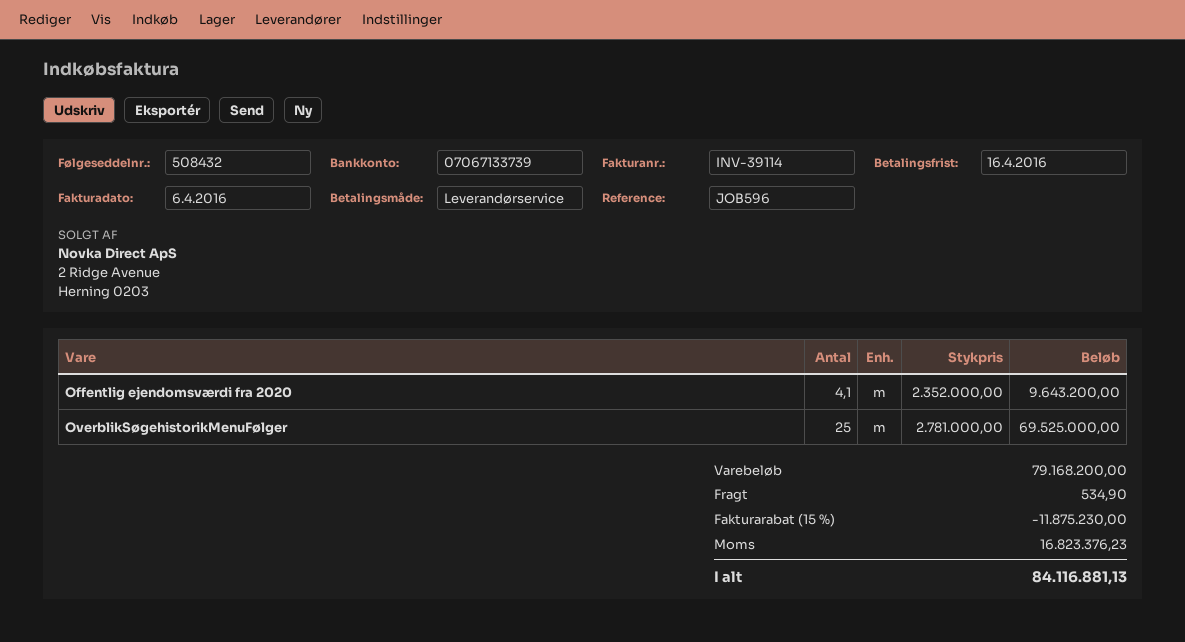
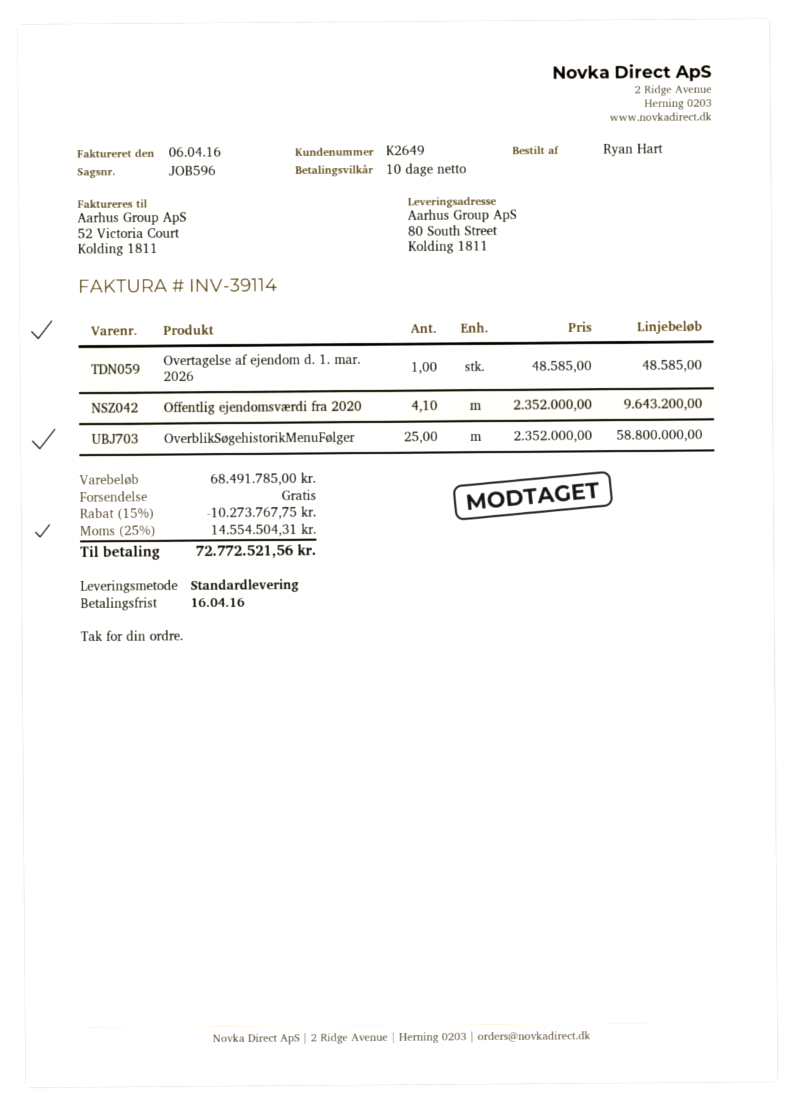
OverblikSøgehistorikMenuFølger: 25 x 2781000.00 = 69525000.00 -> 25 x 2352000.00 = 58800000.00
Overtagelse af ejendom d. 1. mar. 2026: none -> 1 x 48585.00 = 48585.00
subtotal: 79168200.00 -> 68491785.00
discount: 15% = 11875230.00 -> 15% = 10273767.75
shipping: 534.90 -> 0.00
tax: 16823376.23 -> 14554504.31
total: 84116881.13 -> 72772521.56

